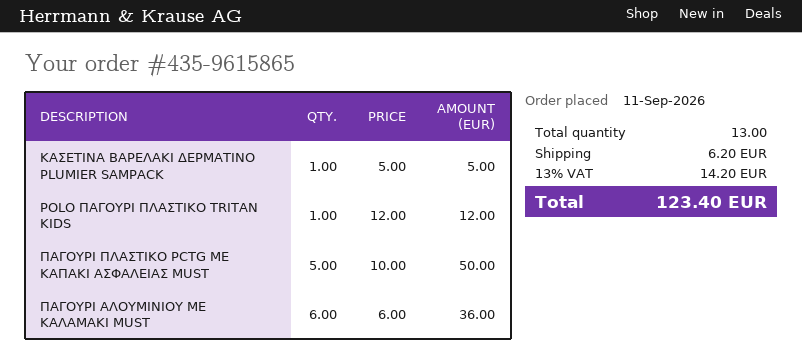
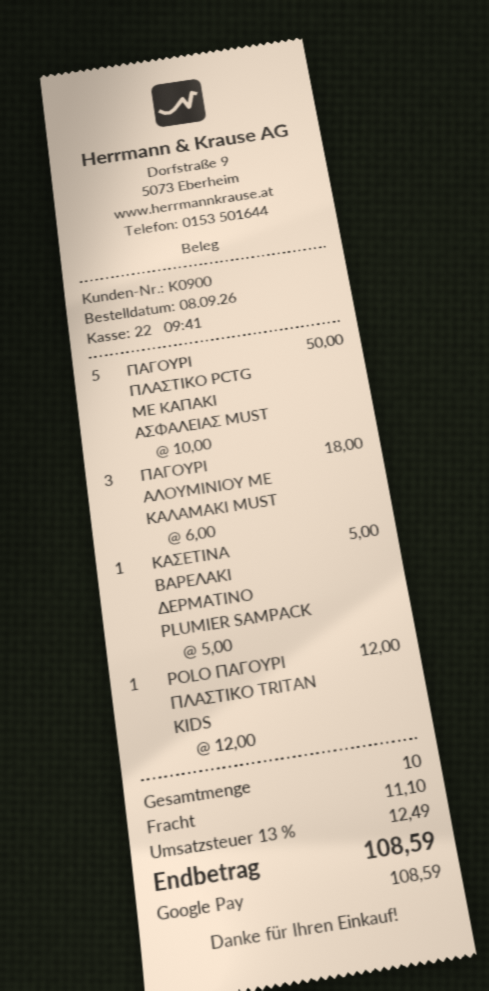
order date: 2026-09-11 -> 2026-09-08
ΠΑΓΟΥΡΙ ΑΛΟΥΜΙΝΙΟΥ ΜΕ ΚΑΛΑΜΑΚΙ MUST: 6 x 6.00 = 36.00 -> 3 x 6.00 = 18.00
total quantity: 13 -> 10
shipping: 6.20 -> 11.10
tax: 13% = 14.20 -> 13% = 12.49
total: 123.40 -> 108.59

